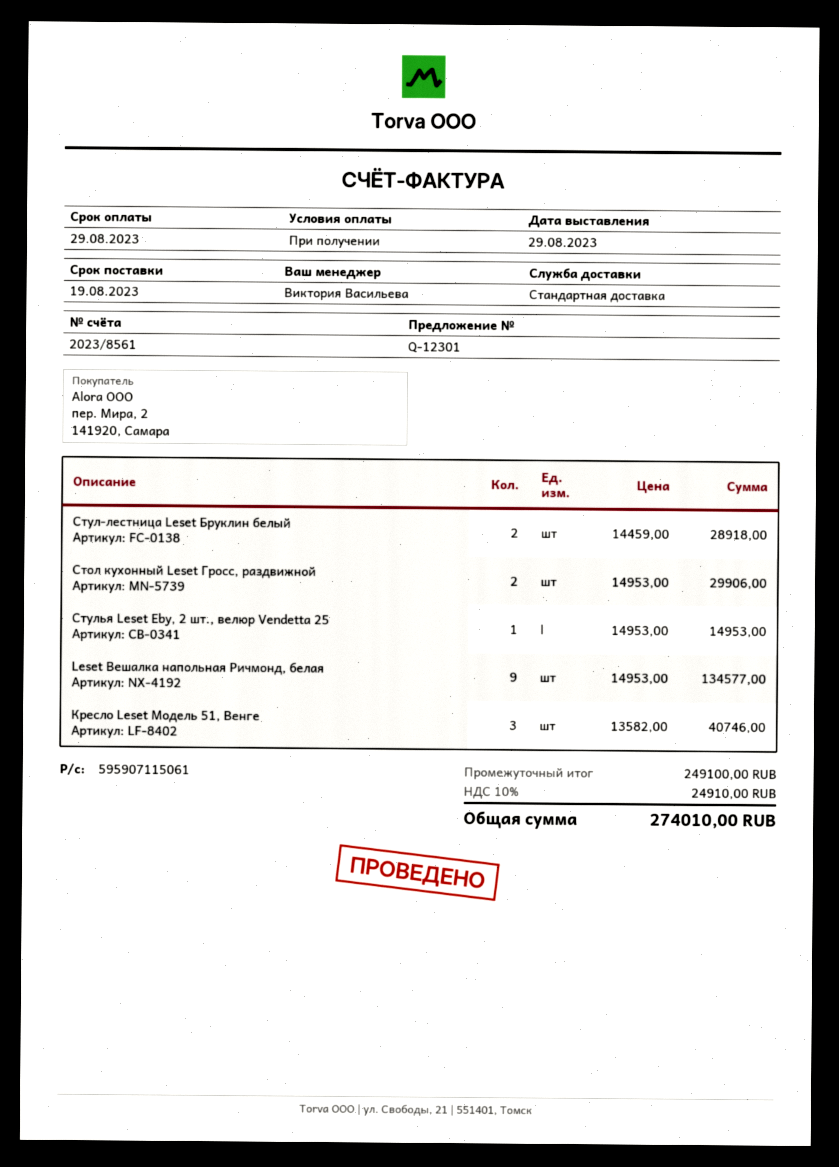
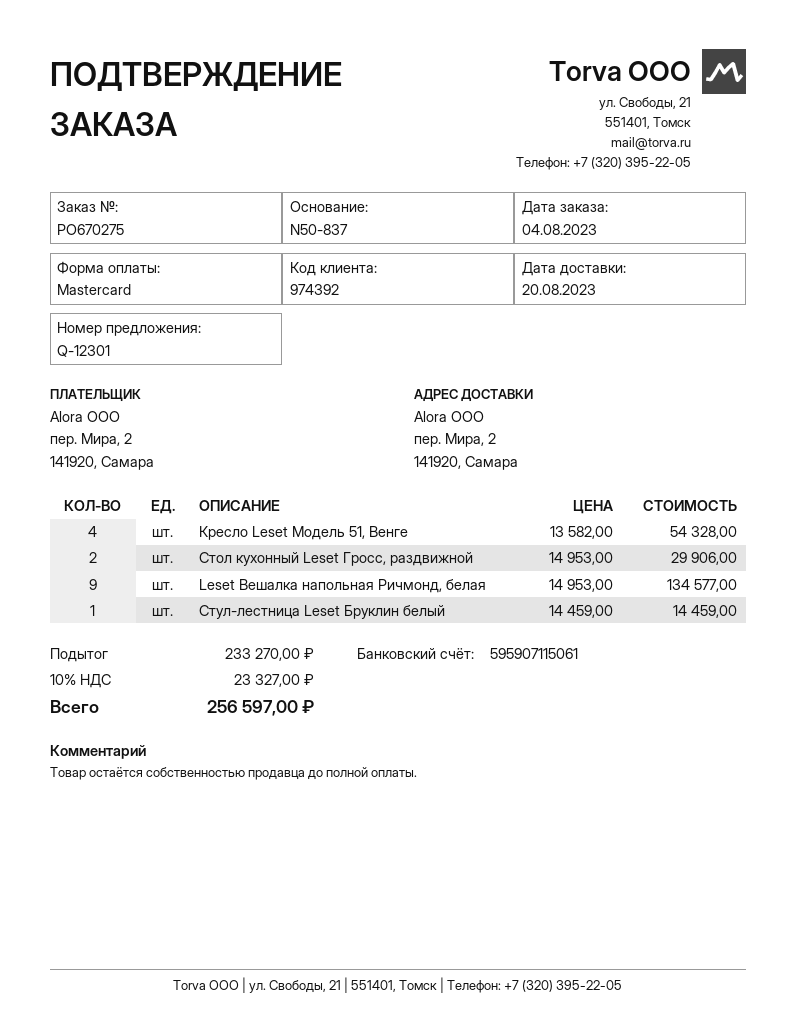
delivery date: 2023-08-19 -> 2023-08-20
Стул-лестница Leset Бруклин белый: 2 x 14459.00 = 28918.00 -> 1 x 14459.00 = 14459.00
Стулья Leset Eby, 2 шт., велюр Vendetta 25: 1 x 14953.00 = 14953.00 -> none
Кресло Leset Модель 51, Венге: 3 x 13582.00 = 40746.00 -> 4 x 13582.00 = 54328.00
subtotal: 249100.00 -> 233270.00
tax: 10% = 24910.00 -> 10% = 23327.00
total: 274010.00 -> 256597.00

